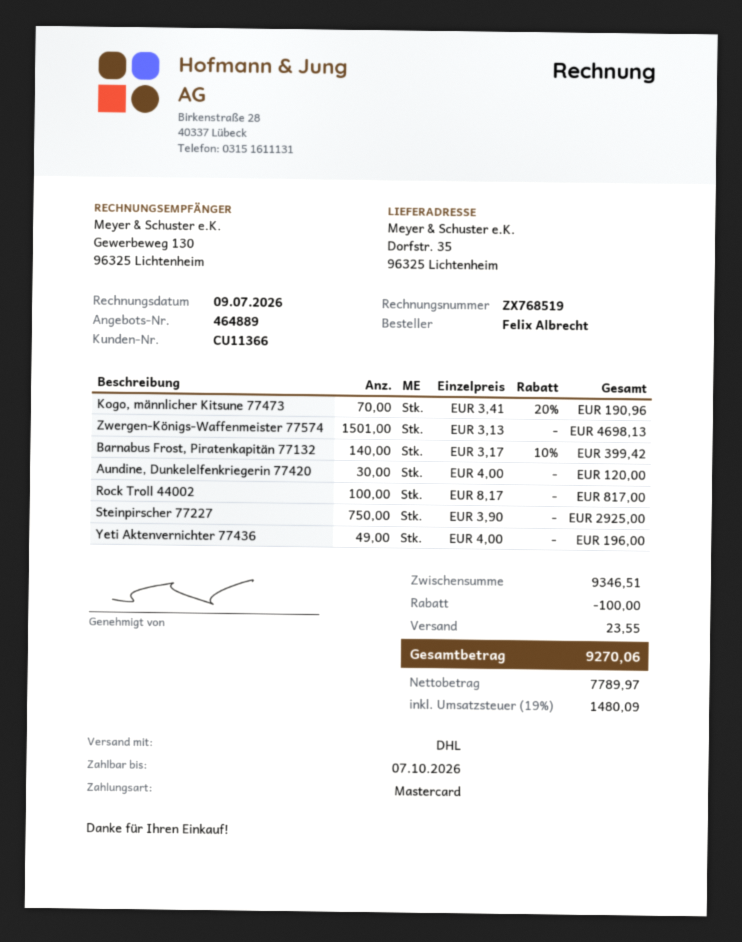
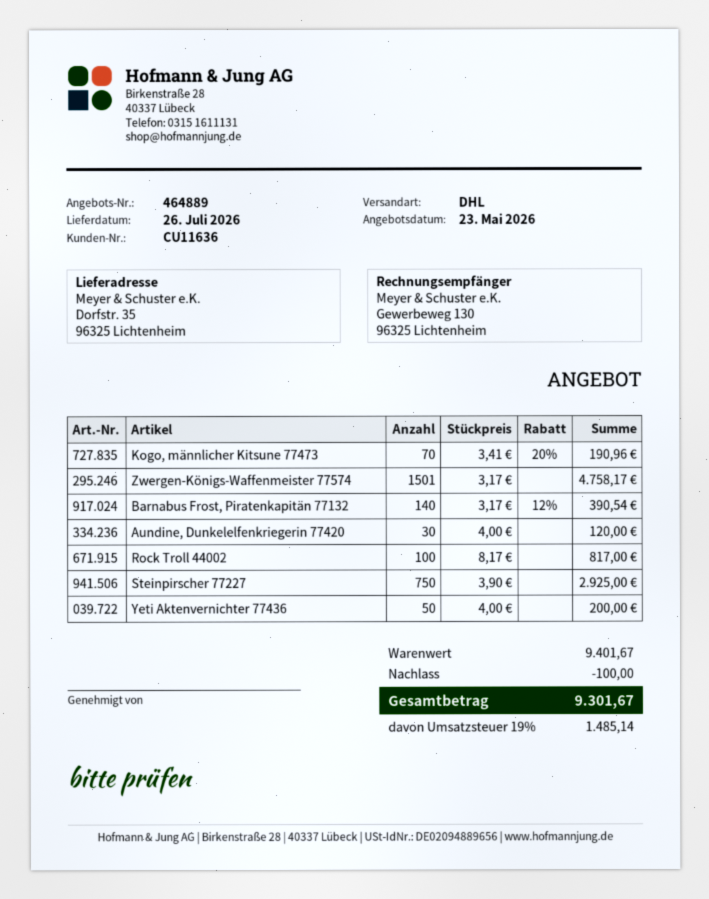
customer number: CU11366 -> CU11636
Zwergen-Königs-Waffenmeister 77574: 1501 x 3.13 = 4698.13 -> 1501 x 3.17 = 4758.17
Barnabus Frost, Piratenkapitän 77132: 140 x 3.17 - 10% = 399.42 -> 140 x 3.17 - 12% = 390.54
Yeti Aktenvernichter 77436: 49 x 4.00 = 196.00 -> 50 x 4.00 = 200.00
subtotal: 9346.51 -> 9401.67
shipping: 23.55 -> none
tax: 19% = 1480.09 -> 19% = 1485.14
total: 9270.06 -> 9301.67

